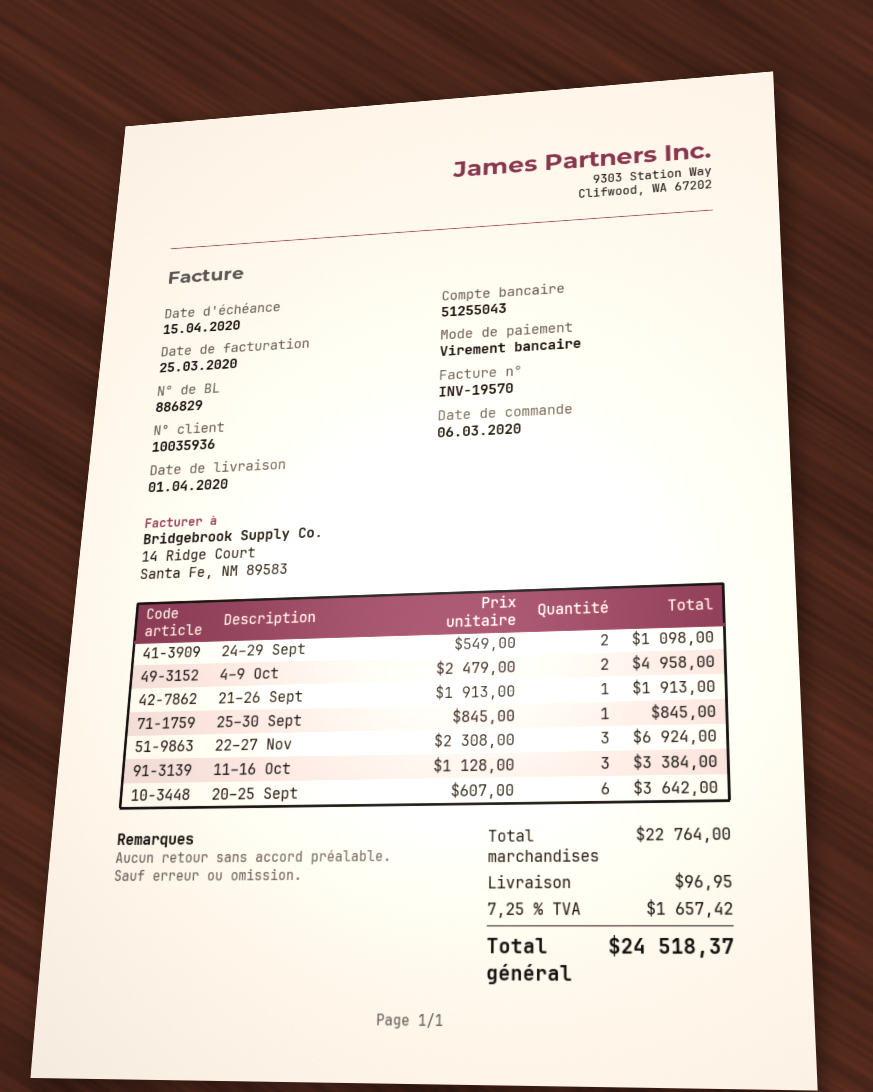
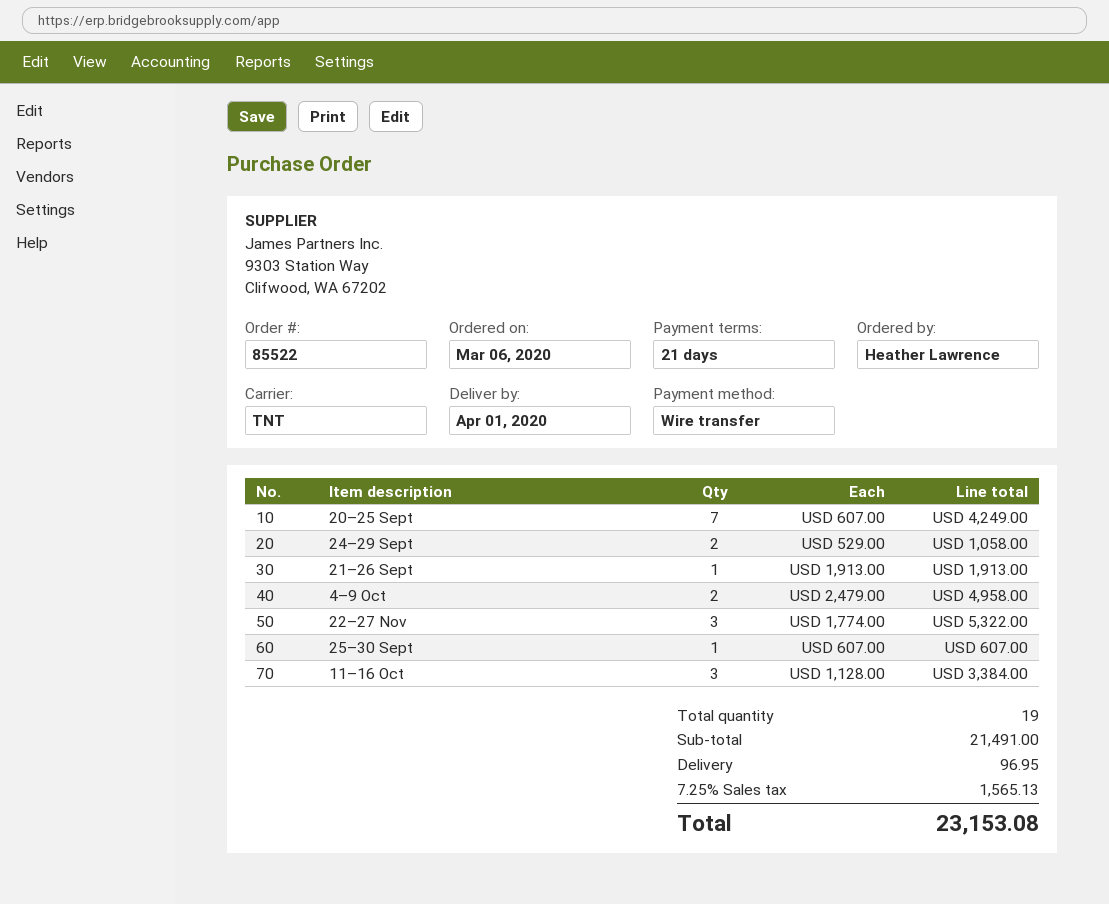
24–29 Sept: 2 x 549.00 = 1098.00 -> 2 x 529.00 = 1058.00
25–30 Sept: 1 x 845.00 = 845.00 -> 1 x 607.00 = 607.00
22–27 Nov: 3 x 2308.00 = 6924.00 -> 3 x 1774.00 = 5322.00
20–25 Sept: 6 x 607.00 = 3642.00 -> 7 x 607.00 = 4249.00
subtotal: 22764.00 -> 21491.00
tax: 7.25% = 1657.42 -> 7.25% = 1565.13
total: 24518.37 -> 23153.08

